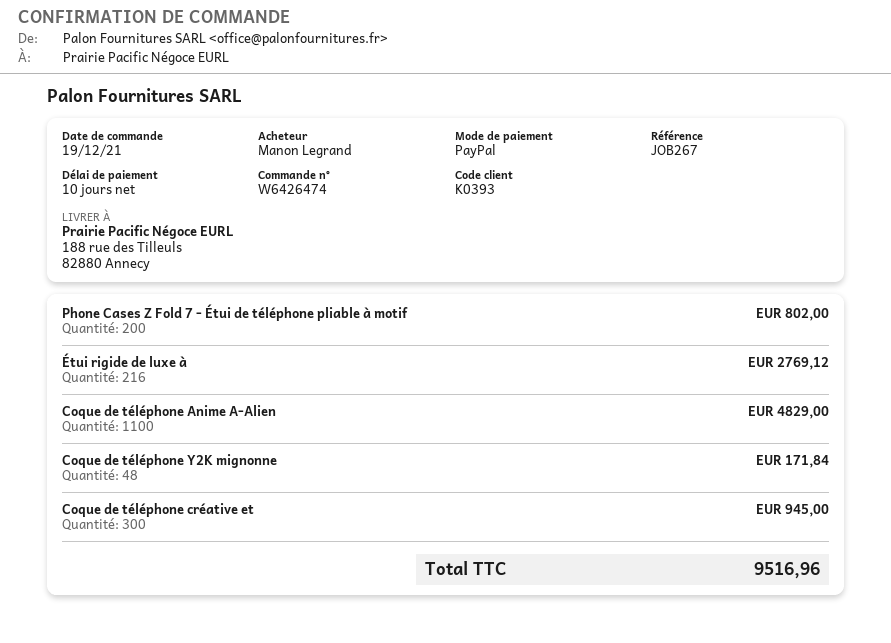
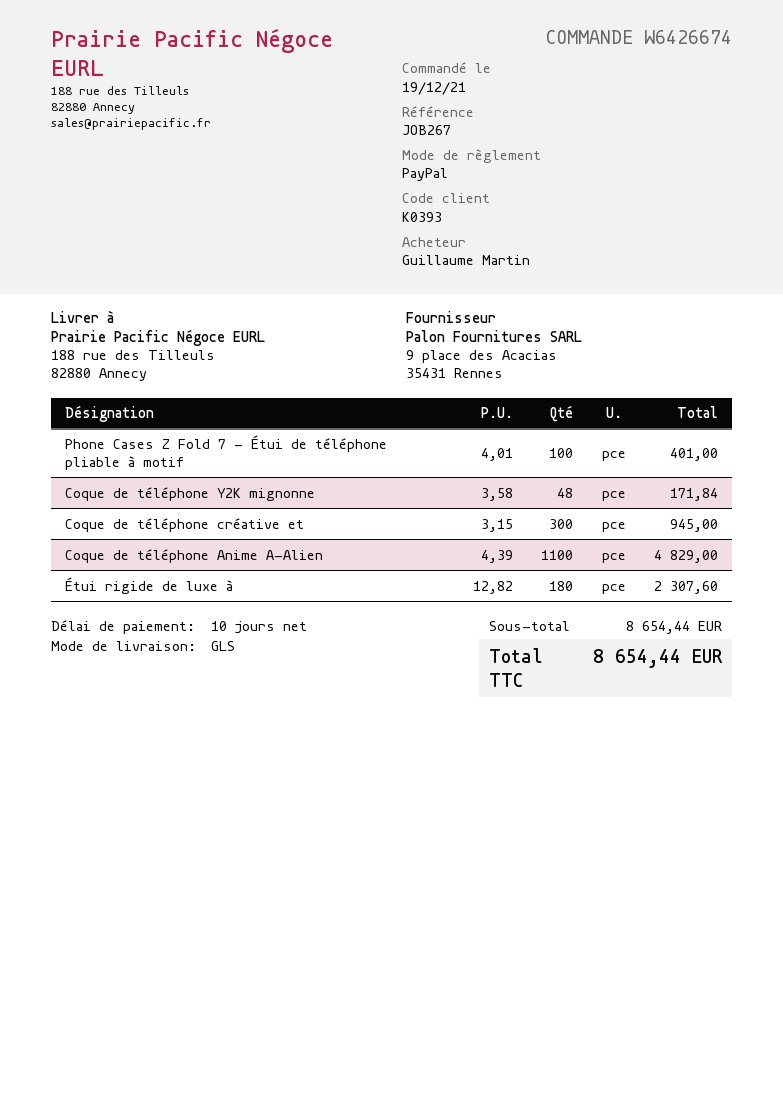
order number: W6426474 -> W6426674
ordered by: Manon Legrand -> Guillaume Martin
Phone Cases Z Fold 7 - Étui de téléphone pliable à motif: 200 for 802.00 -> 100 for 401.00
Étui rigide de luxe à: 216 for 2769.12 -> 180 for 2307.60
total: 9516.96 -> 8654.44

